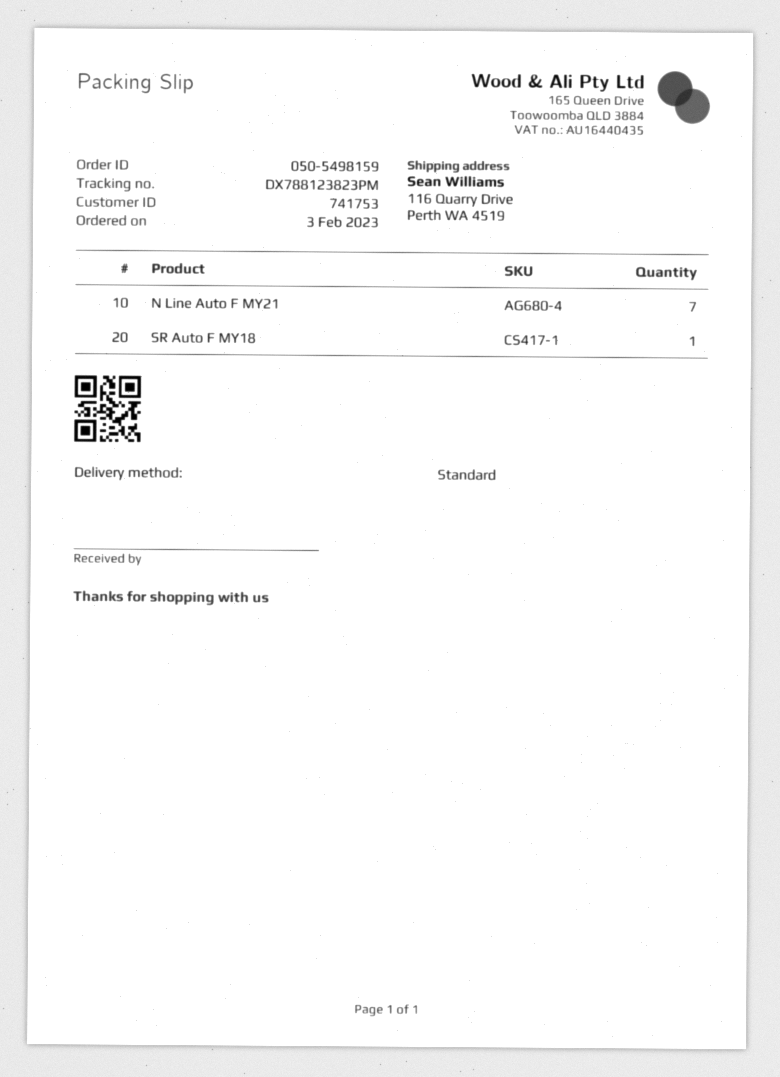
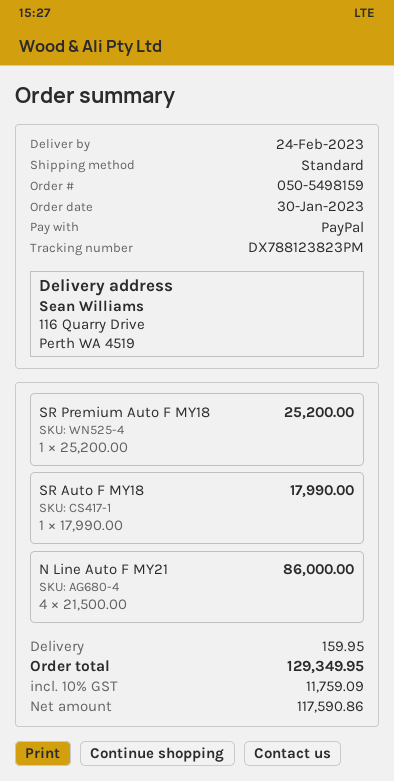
order date: 2023-02-03 -> 2023-01-30
N Line Auto F MY21: 7 -> 4
SR Premium Auto F MY18: none -> 1

